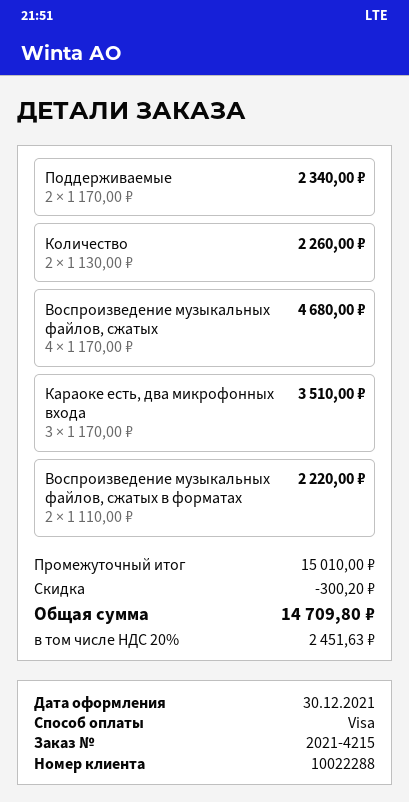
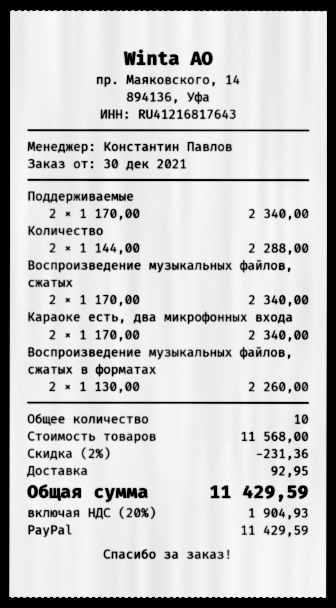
payment method: Visa -> PayPal
Количество: 2 x 1130.00 = 2260.00 -> 2 x 1144.00 = 2288.00
Воспроизведение музыкальных файлов, сжатых: 4 x 1170.00 = 4680.00 -> 2 x 1170.00 = 2340.00
Караоке есть, два микрофонных входа: 3 x 1170.00 = 3510.00 -> 2 x 1170.00 = 2340.00
Воспроизведение музыкальных файлов, сжатых в форматах: 2 x 1110.00 = 2220.00 -> 2 x 1130.00 = 2260.00
subtotal: 15010.00 -> 11568.00
discount: 300.20 -> 231.36
shipping: none -> 92.95
tax: 20% = 2451.63 -> 20% = 1904.93
total: 14709.80 -> 11429.59

